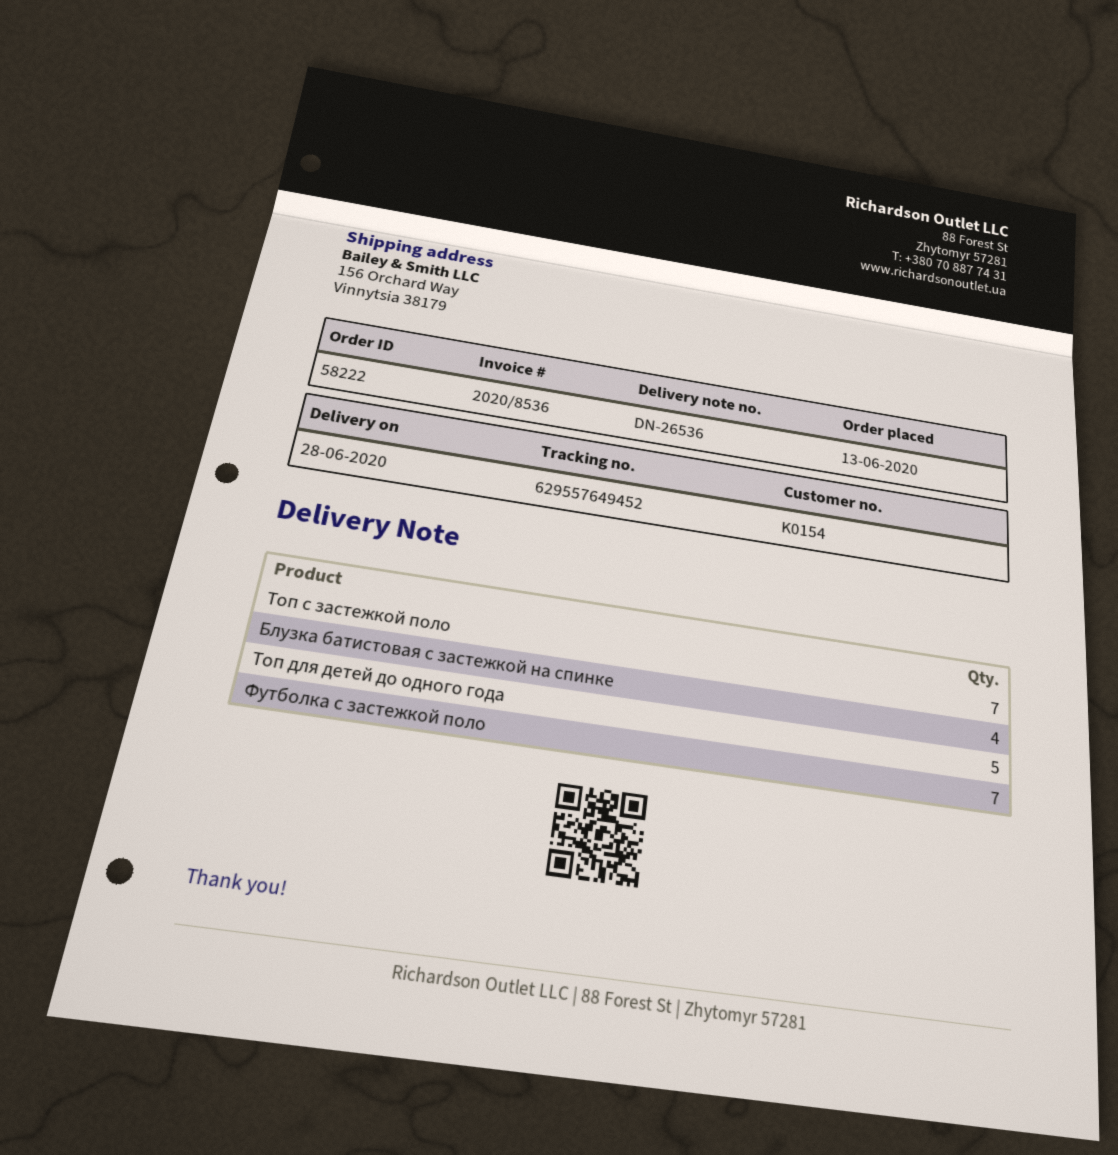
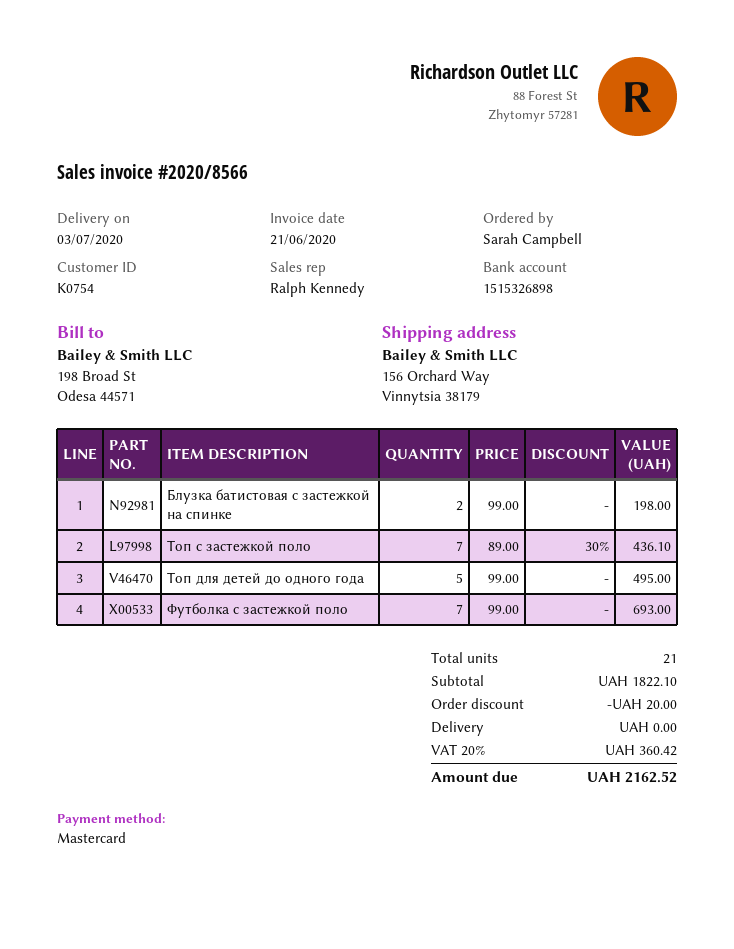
delivery date: 2020-06-28 -> 2020-07-03
invoice number: 2020/8536 -> 2020/8566
customer number: K0154 -> K0754
Блузка батистовая с застежкой на спинке: 4 -> 2

